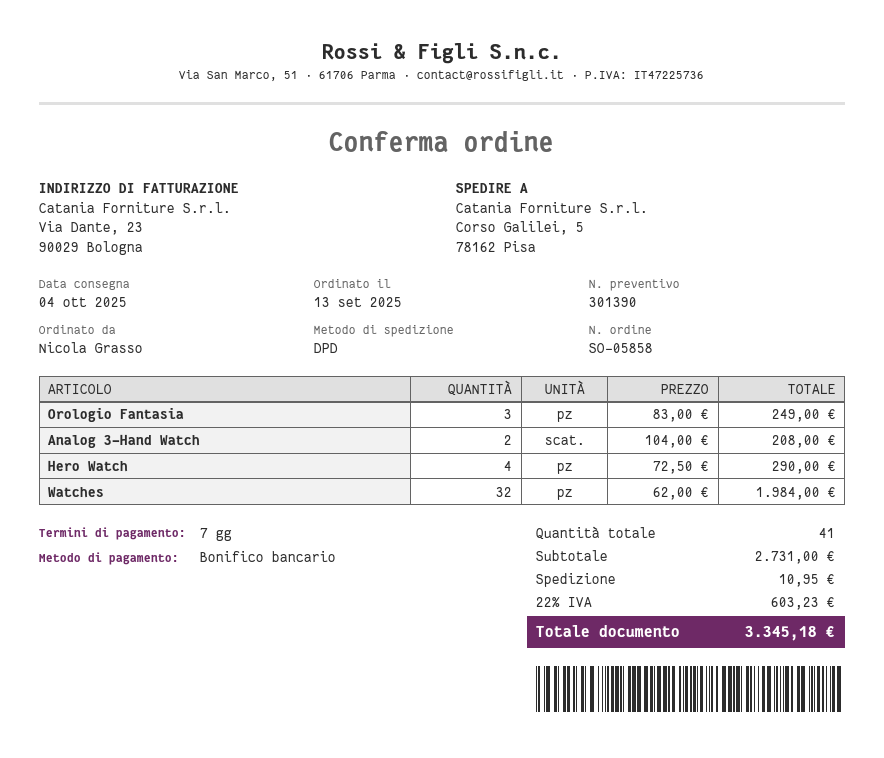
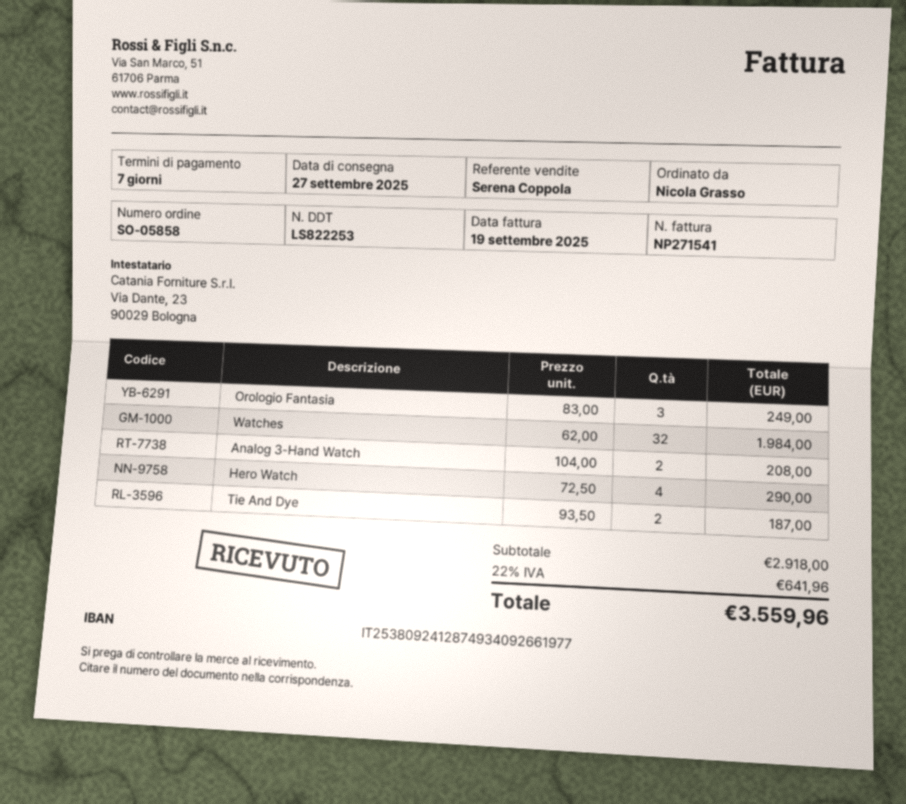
delivery date: 2025-10-04 -> 2025-09-27
Tie And Dye: none -> 2 x 93.50 = 187.00
subtotal: 2731.00 -> 2918.00
shipping: 10.95 -> none
tax: 22% = 603.23 -> 22% = 641.96
total: 3345.18 -> 3559.96

